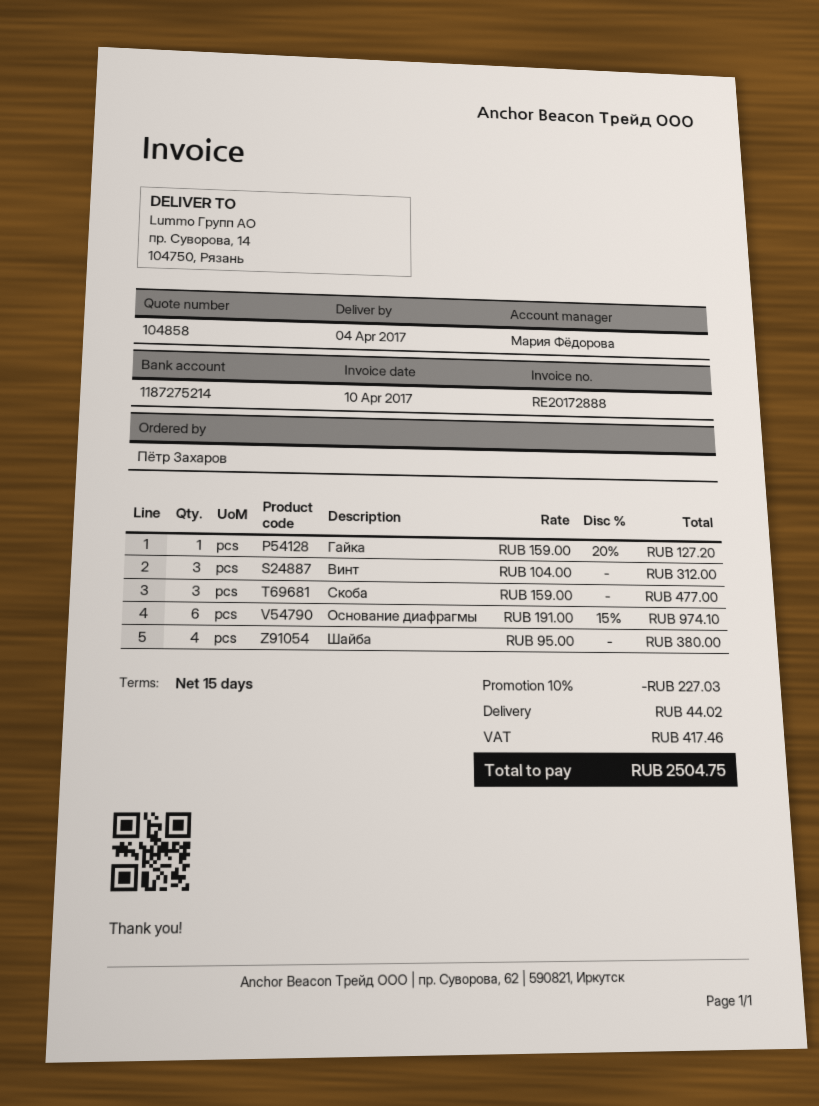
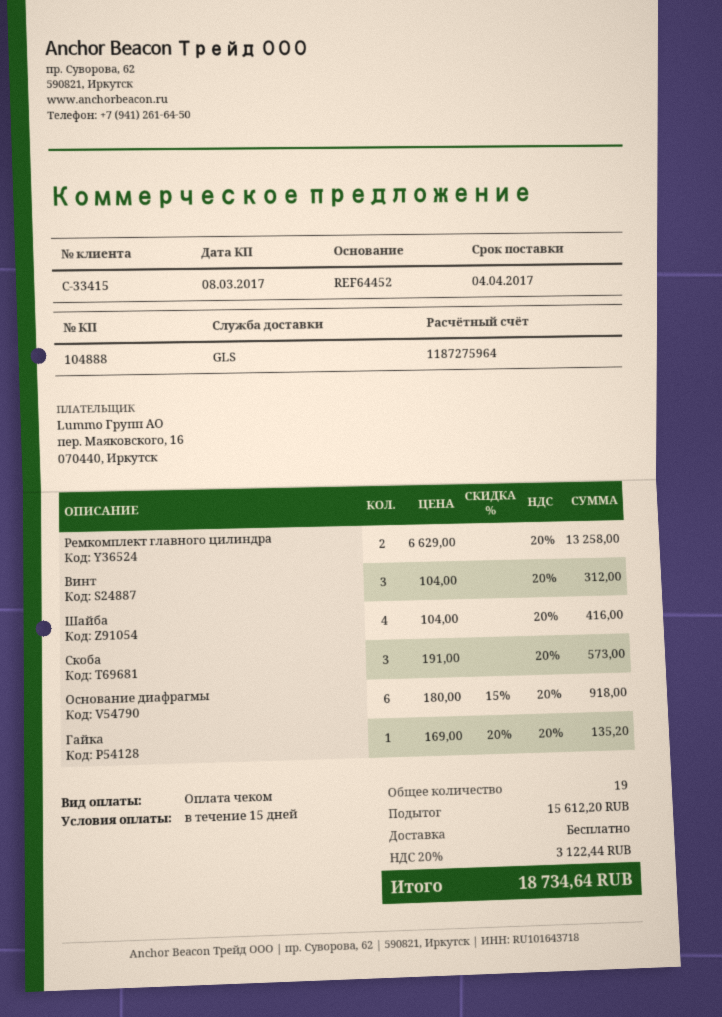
quote number: 104858 -> 104888
bank account: 1187275214 -> 1187275964
Гайка: 1 x 159.00 - 20% = 127.20 -> 1 x 169.00 - 20% = 135.20
Скоба: 3 x 159.00 = 477.00 -> 3 x 191.00 = 573.00
Основание диафрагмы: 6 x 191.00 - 15% = 974.10 -> 6 x 180.00 - 15% = 918.00
Шайба: 4 x 95.00 = 380.00 -> 4 x 104.00 = 416.00
Ремкомплект главного цилиндра: none -> 2 x 6629.00 = 13258.00
discount: 10% = 227.03 -> none
shipping: 44.02 -> 0.00
tax: 417.46 -> 3122.44
total: 2504.75 -> 18734.64

